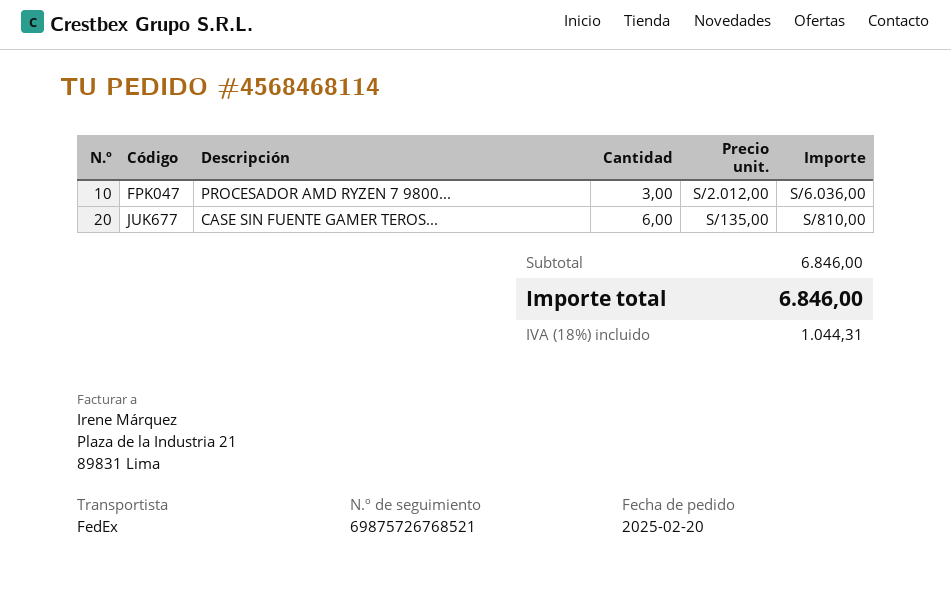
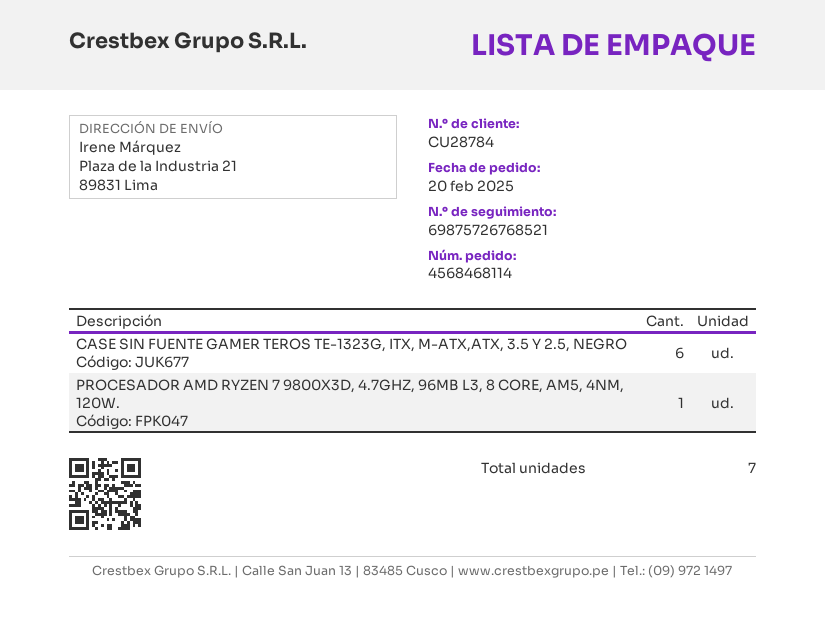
PROCESADOR AMD RYZEN 7 9800...: 3 -> 1

